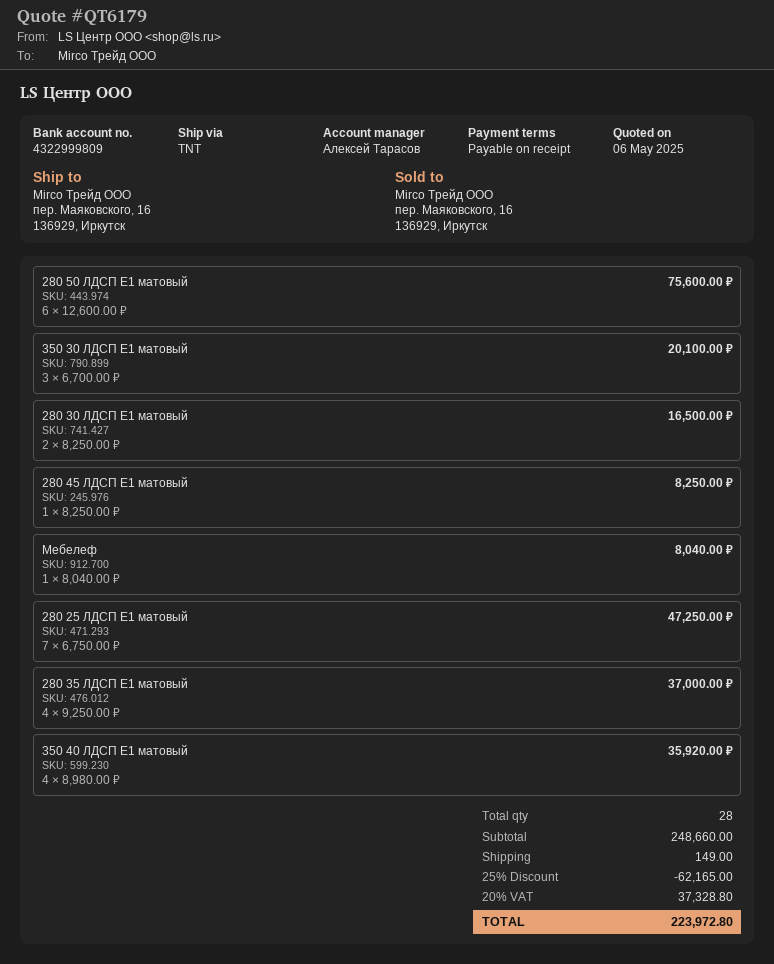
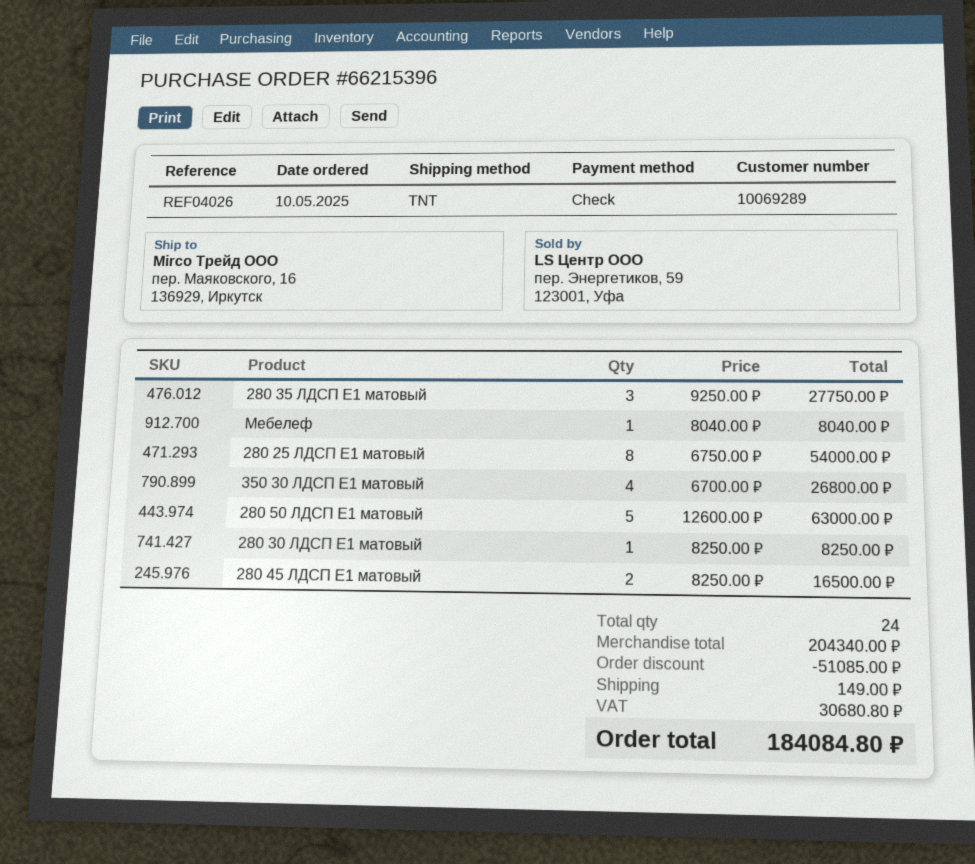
280 50 ЛДСП Е1 матовый: 6 x 12600.00 = 75600.00 -> 5 x 12600.00 = 63000.00
350 30 ЛДСП Е1 матовый: 3 x 6700.00 = 20100.00 -> 4 x 6700.00 = 26800.00
280 30 ЛДСП Е1 матовый: 2 x 8250.00 = 16500.00 -> 1 x 8250.00 = 8250.00
280 45 ЛДСП Е1 матовый: 1 x 8250.00 = 8250.00 -> 2 x 8250.00 = 16500.00
280 25 ЛДСП Е1 матовый: 7 x 6750.00 = 47250.00 -> 8 x 6750.00 = 54000.00
280 35 ЛДСП Е1 матовый: 4 x 9250.00 = 37000.00 -> 3 x 9250.00 = 27750.00
350 40 ЛДСП Е1 матовый: 4 x 8980.00 = 35920.00 -> none
total quantity: 28 -> 24
subtotal: 248660.00 -> 204340.00
discount: 62165.00 -> 51085.00
tax: 37328.80 -> 30680.80
total: 223972.80 -> 184084.80

